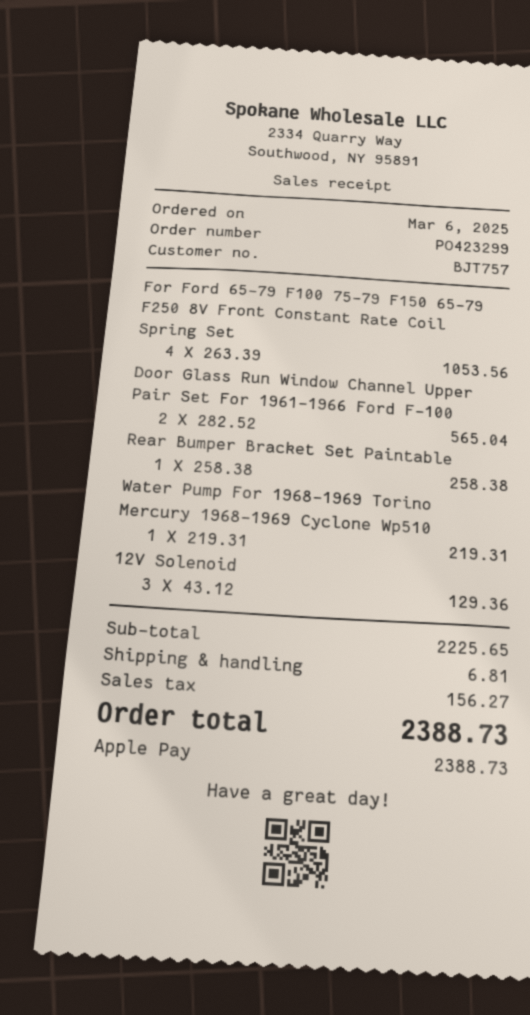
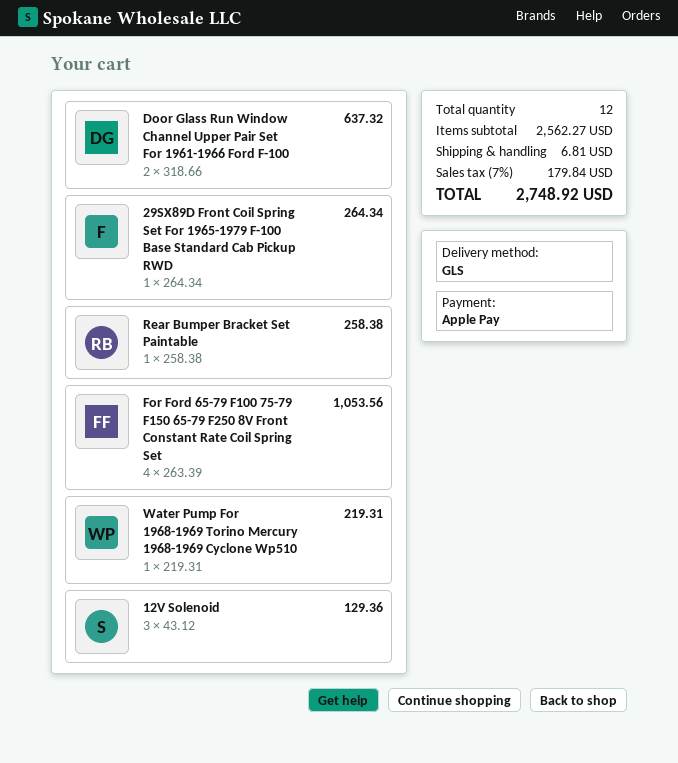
Door Glass Run Window Channel Upper Pair Set For 1961-1966 Ford F-100: 2 x 282.52 = 565.04 -> 2 x 318.66 = 637.32
29SX89D Front Coil Spring Set For 1965-1979 F-100 Base Standard Cab Pickup RWD: none -> 1 x 264.34 = 264.34
subtotal: 2225.65 -> 2562.27
tax: 156.27 -> 179.84
total: 2388.73 -> 2748.92

